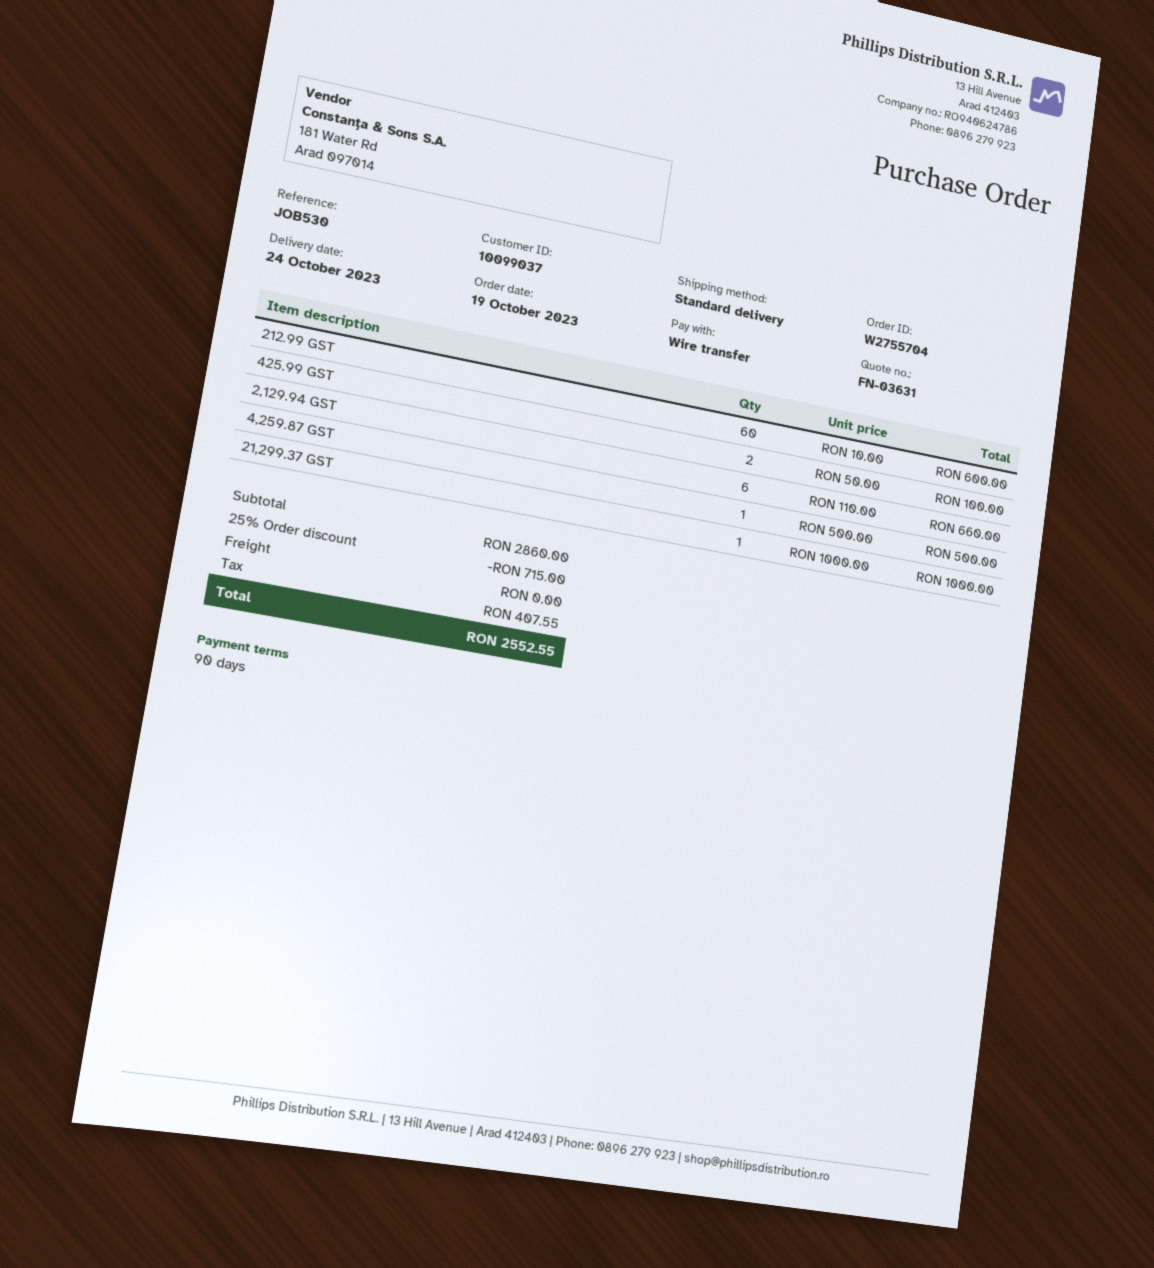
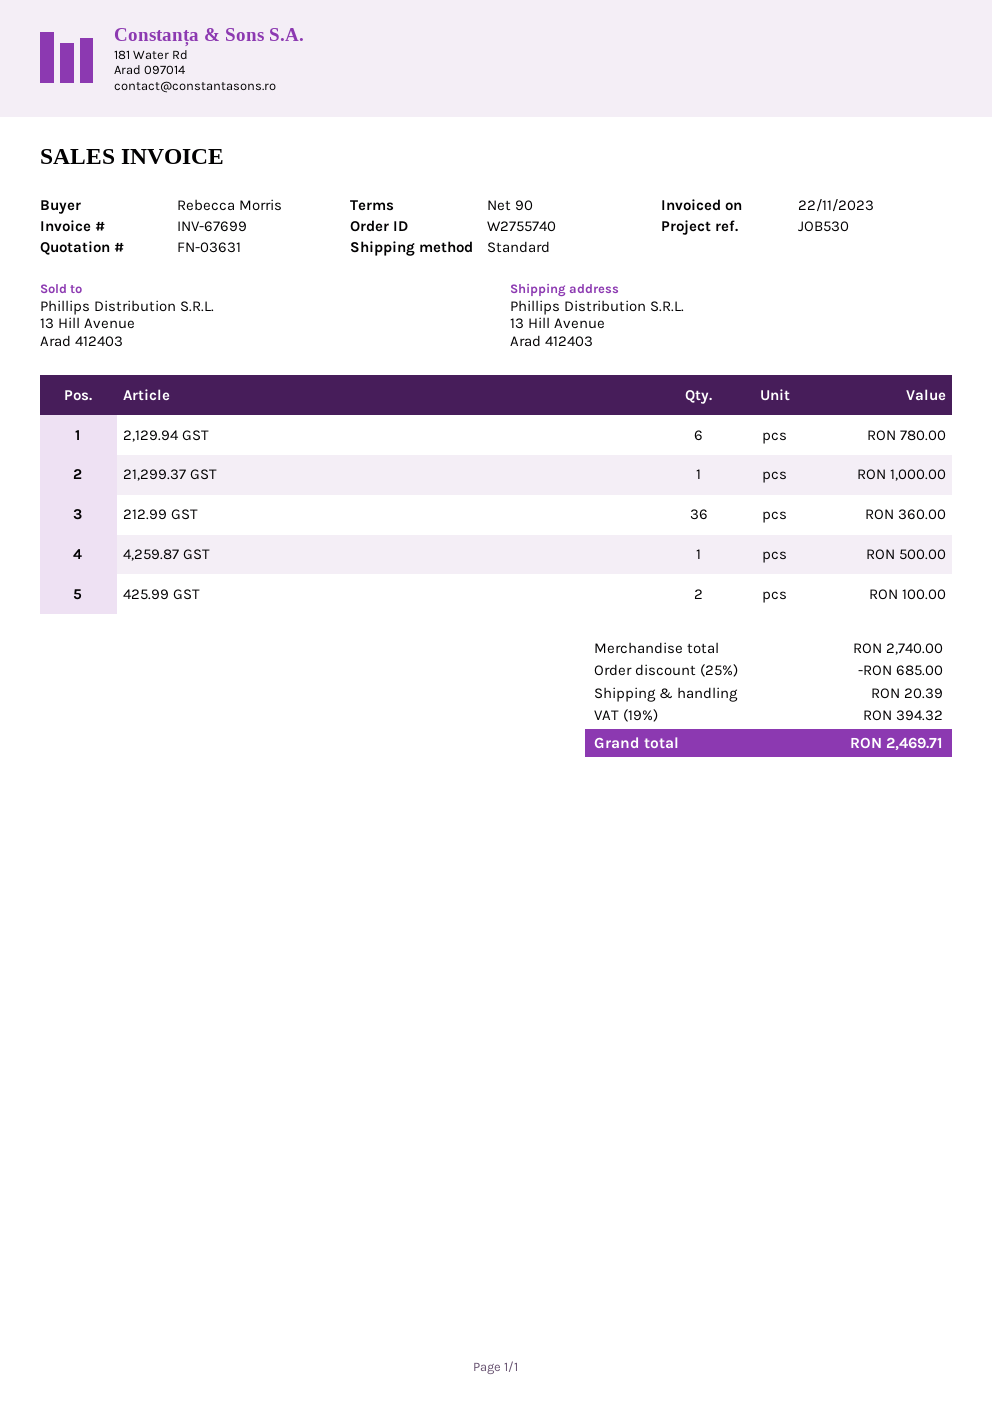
order number: W2755704 -> W2755740
212.99 GST: 60 for 600.00 -> 36 for 360.00
2,129.94 GST: 6 for 660.00 -> 6 for 780.00
subtotal: 2860.00 -> 2740.00
discount: 25% = 715.00 -> 25% = 685.00
shipping: 0.00 -> 20.39
tax: 407.55 -> 394.32
total: 2552.55 -> 2469.71

